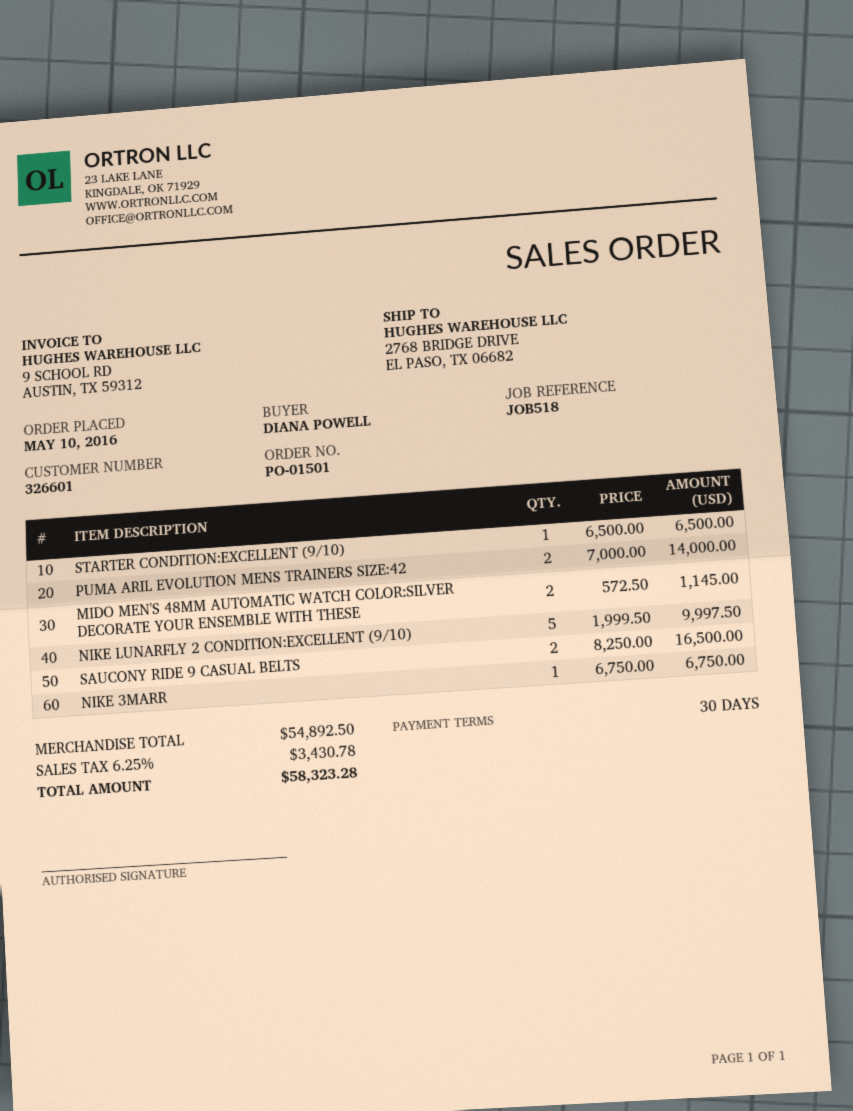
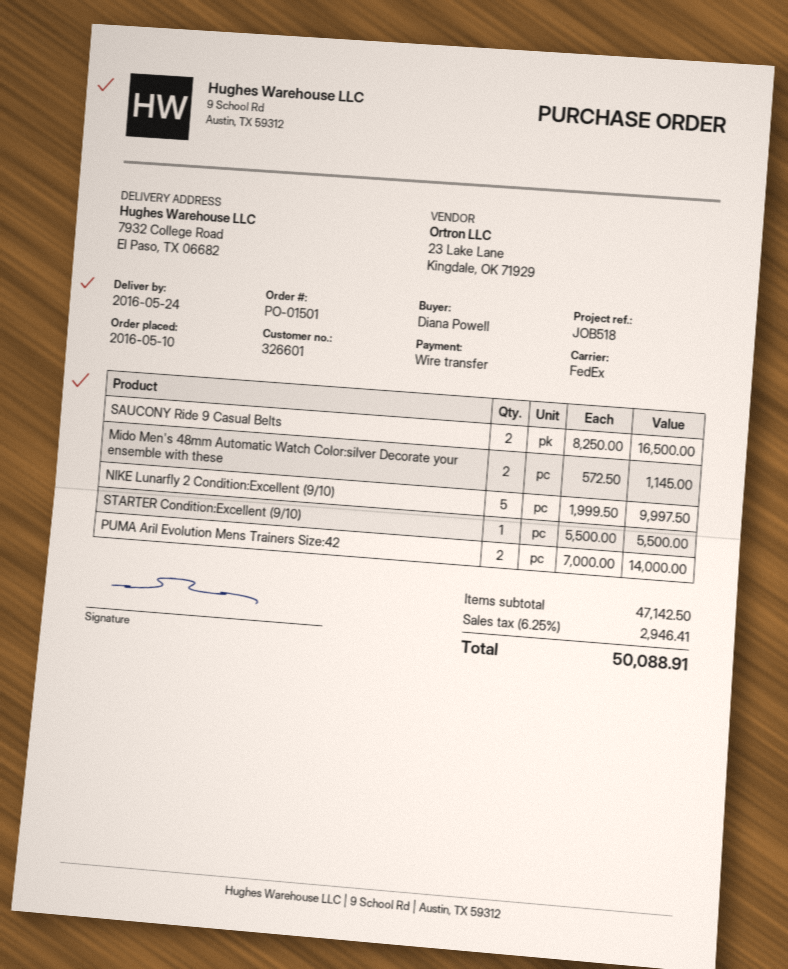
ship to: 2768 BRIDGE DRIVE, EL PASO, TX 06682 -> 7932 College Road, El Paso, TX 06682
STARTER CONDITION:EXCELLENT (9/10): 1 x 6500.00 = 6500.00 -> 1 x 5500.00 = 5500.00
NIKE 3MARR: 1 x 6750.00 = 6750.00 -> none
subtotal: 54892.50 -> 47142.50
tax: 6.25% = 3430.78 -> 6.25% = 2946.41
total: 58323.28 -> 50088.91

